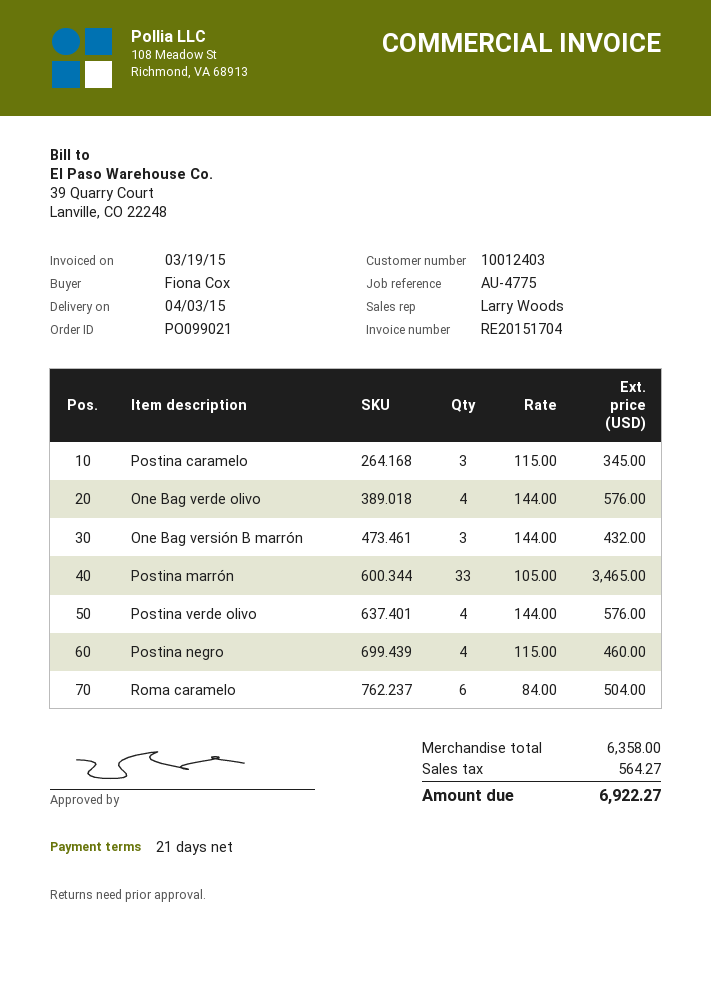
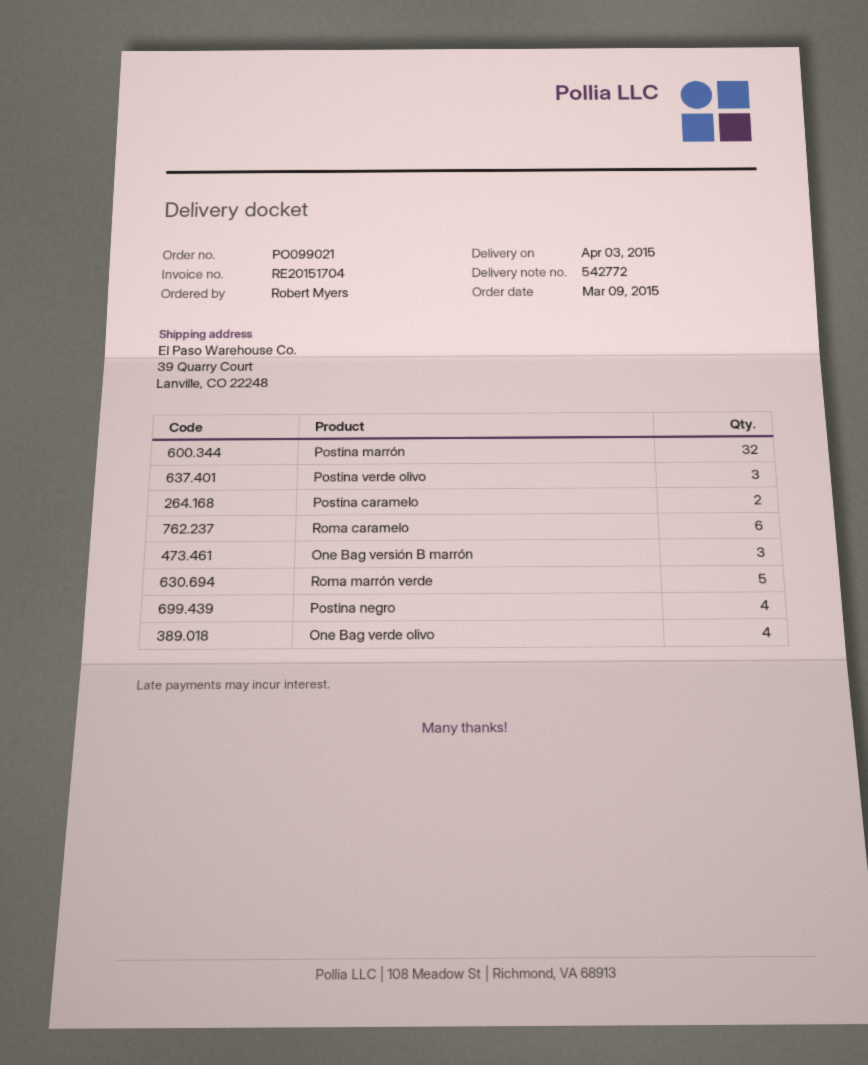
ordered by: Fiona Cox -> Robert Myers
Postina caramelo: 3 -> 2
Postina marrón: 33 -> 32
Postina verde olivo: 4 -> 3
Roma marrón verde: none -> 5

